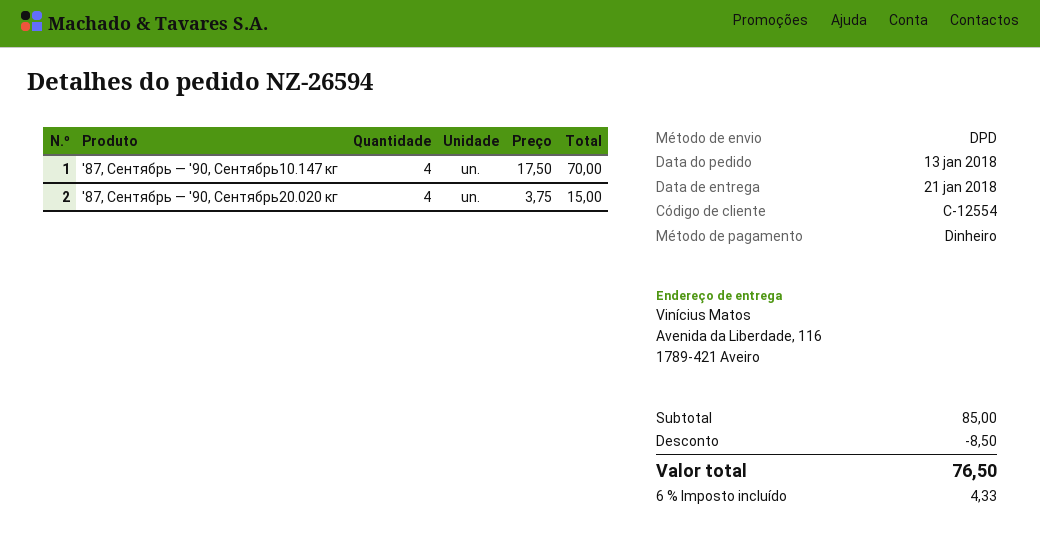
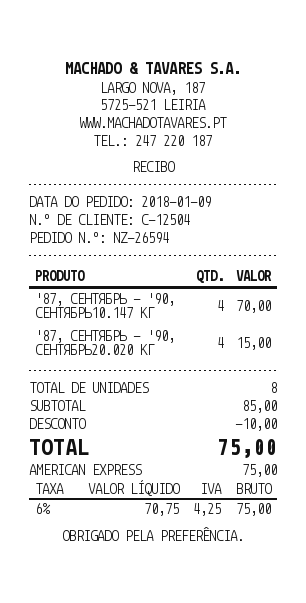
order date: 2018-01-13 -> 2018-01-09
customer number: C-12554 -> C-12504
payment method: cash -> American Express
discount: 8.50 -> 10.00
tax: 6% = 4.33 -> 6% = 4.25
total: 76.50 -> 75.00

